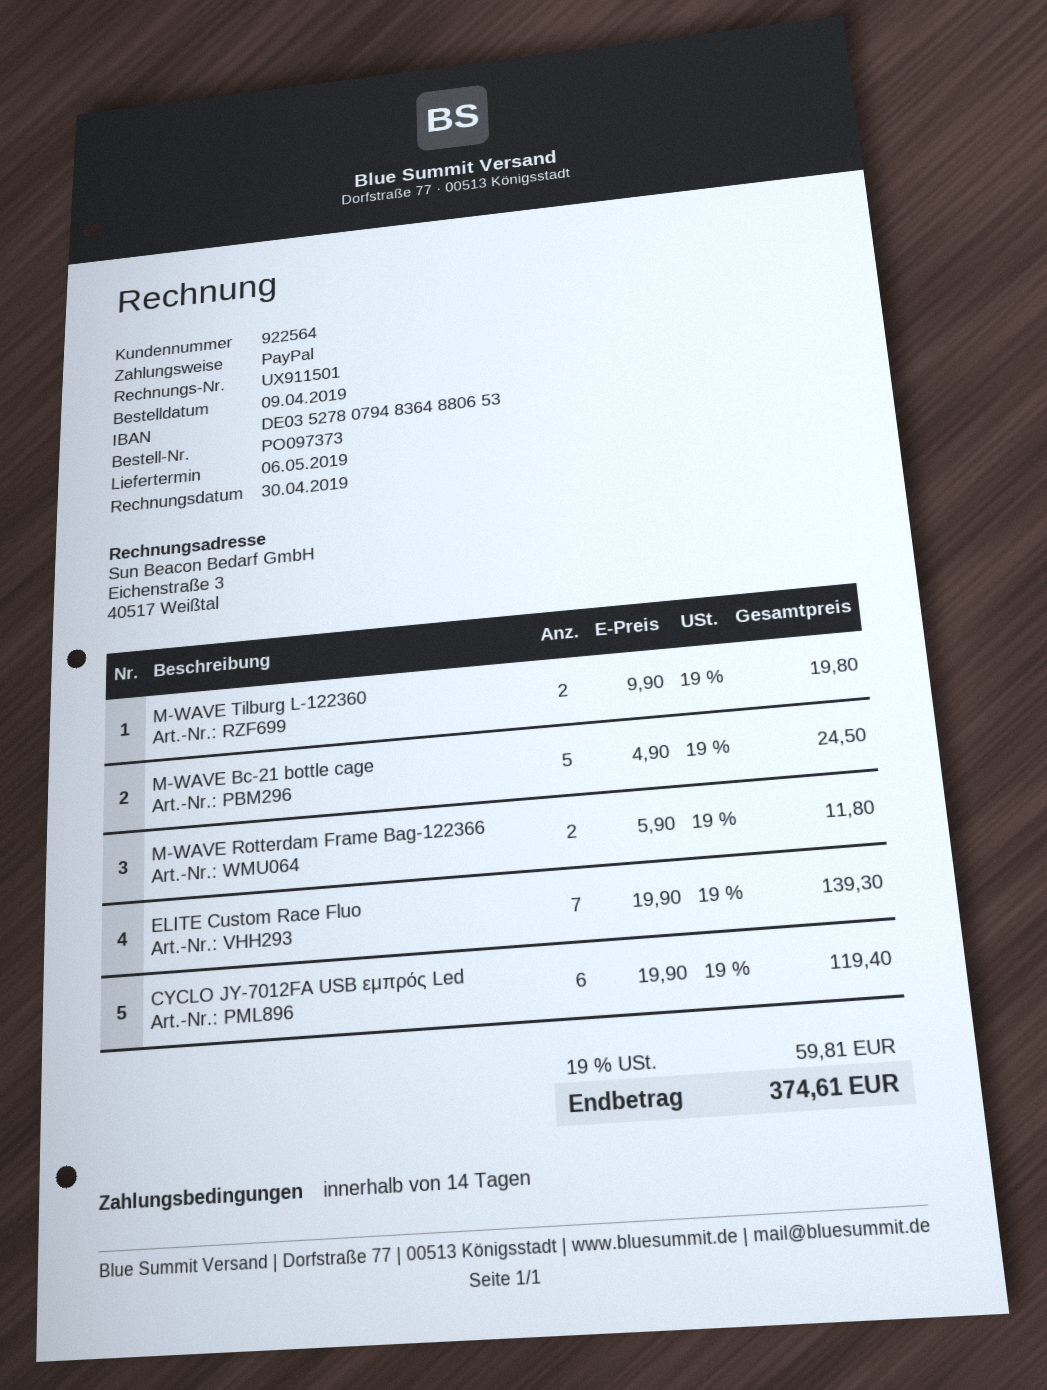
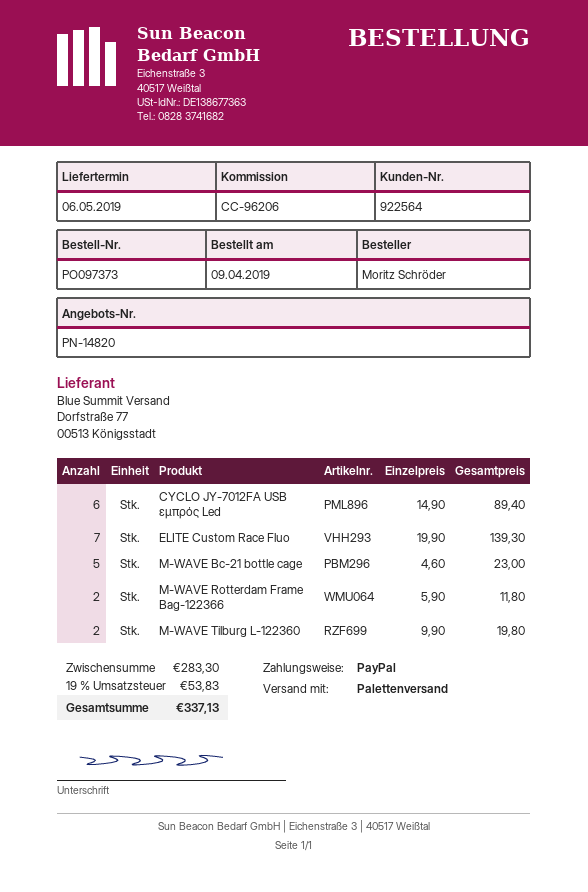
M-WAVE Bc-21 bottle cage: 5 x 4.90 = 24.50 -> 5 x 4.60 = 23.00
CYCLO JY-7012FA USB εμπρός Led: 6 x 19.90 = 119.40 -> 6 x 14.90 = 89.40
tax: 19% = 59.81 -> 19% = 53.83
total: 374.61 -> 337.13

